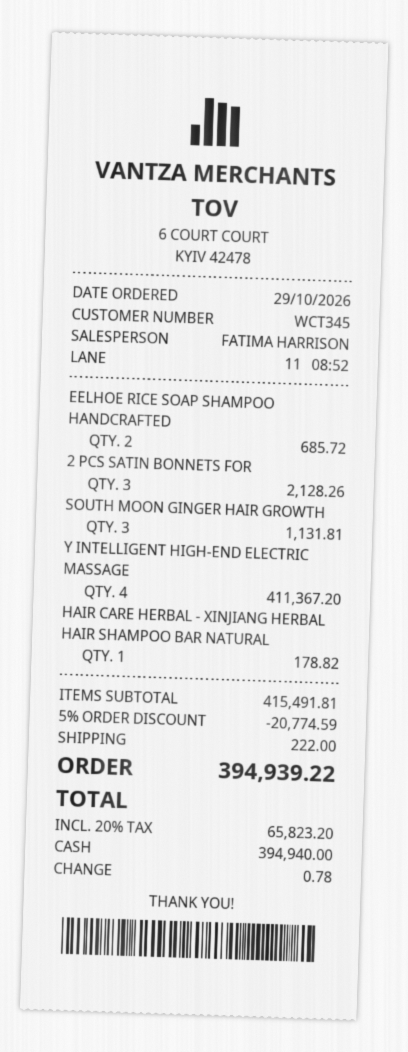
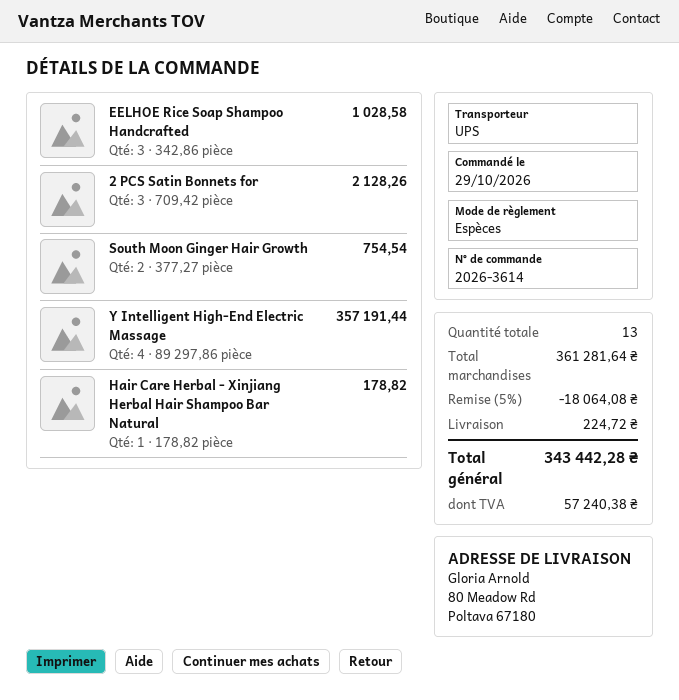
EELHOE RICE SOAP SHAMPOO HANDCRAFTED: 2 for 685.72 -> 3 for 1028.58
SOUTH MOON GINGER HAIR GROWTH: 3 for 1131.81 -> 2 for 754.54
Y INTELLIGENT HIGH-END ELECTRIC MASSAGE: 4 for 411367.20 -> 4 for 357191.44
subtotal: 415491.81 -> 361281.64
discount: 5% = 20774.59 -> 5% = 18064.08
shipping: 222.00 -> 224.72
tax: 65823.20 -> 57240.38
total: 394939.22 -> 343442.28

